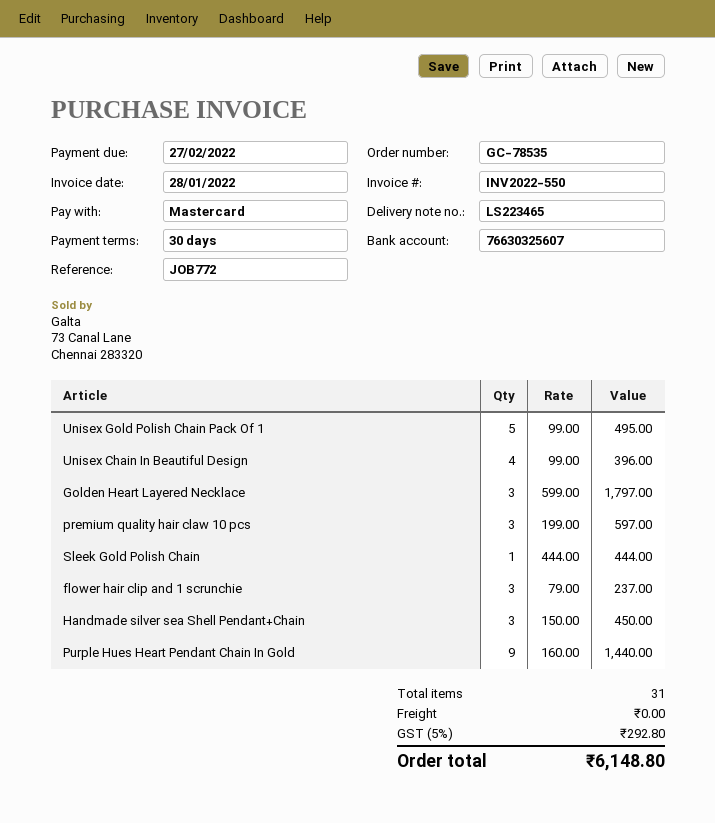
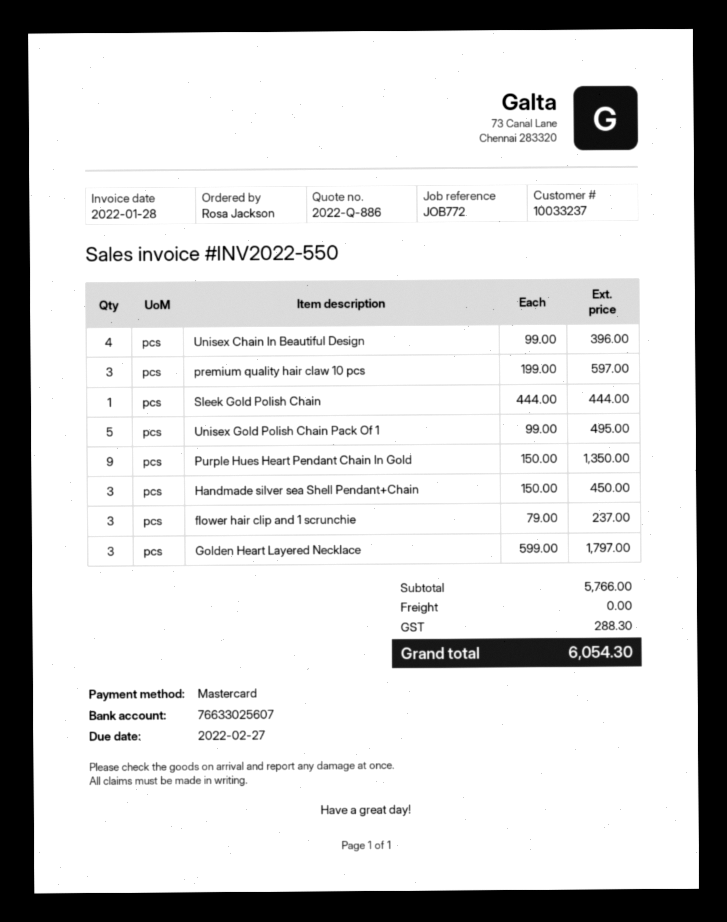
bank account: 76630325607 -> 76633025607
Purple Hues Heart Pendant Chain In Gold: 9 x 160.00 = 1440.00 -> 9 x 150.00 = 1350.00
tax: 292.80 -> 288.30
total: 6148.80 -> 6054.30

